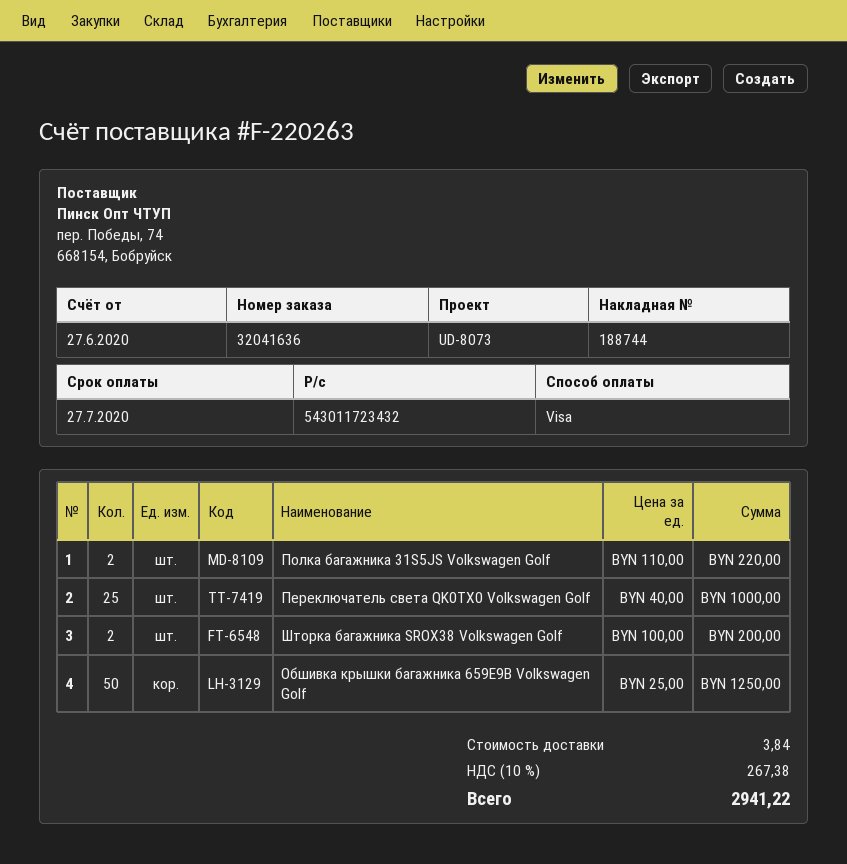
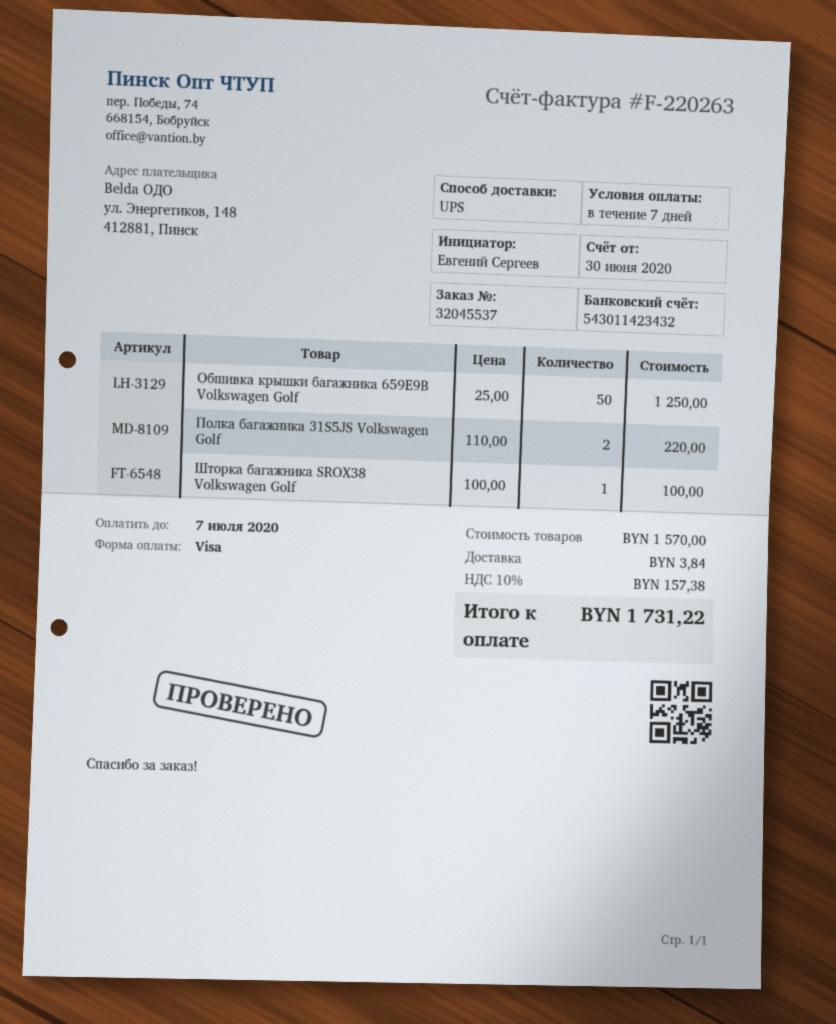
order number: 32041636 -> 32045537
invoice date: 2020-06-27 -> 2020-06-30
due date: 2020-07-27 -> 2020-07-07
bank account: 543011723432 -> 543011423432
Переключатель света QK0TX0 Volkswagen Golf: 25 x 40.00 = 1000.00 -> none
Шторка багажника SROX38 Volkswagen Golf: 2 x 100.00 = 200.00 -> 1 x 100.00 = 100.00
tax: 10% = 267.38 -> 10% = 157.38
total: 2941.22 -> 1731.22

